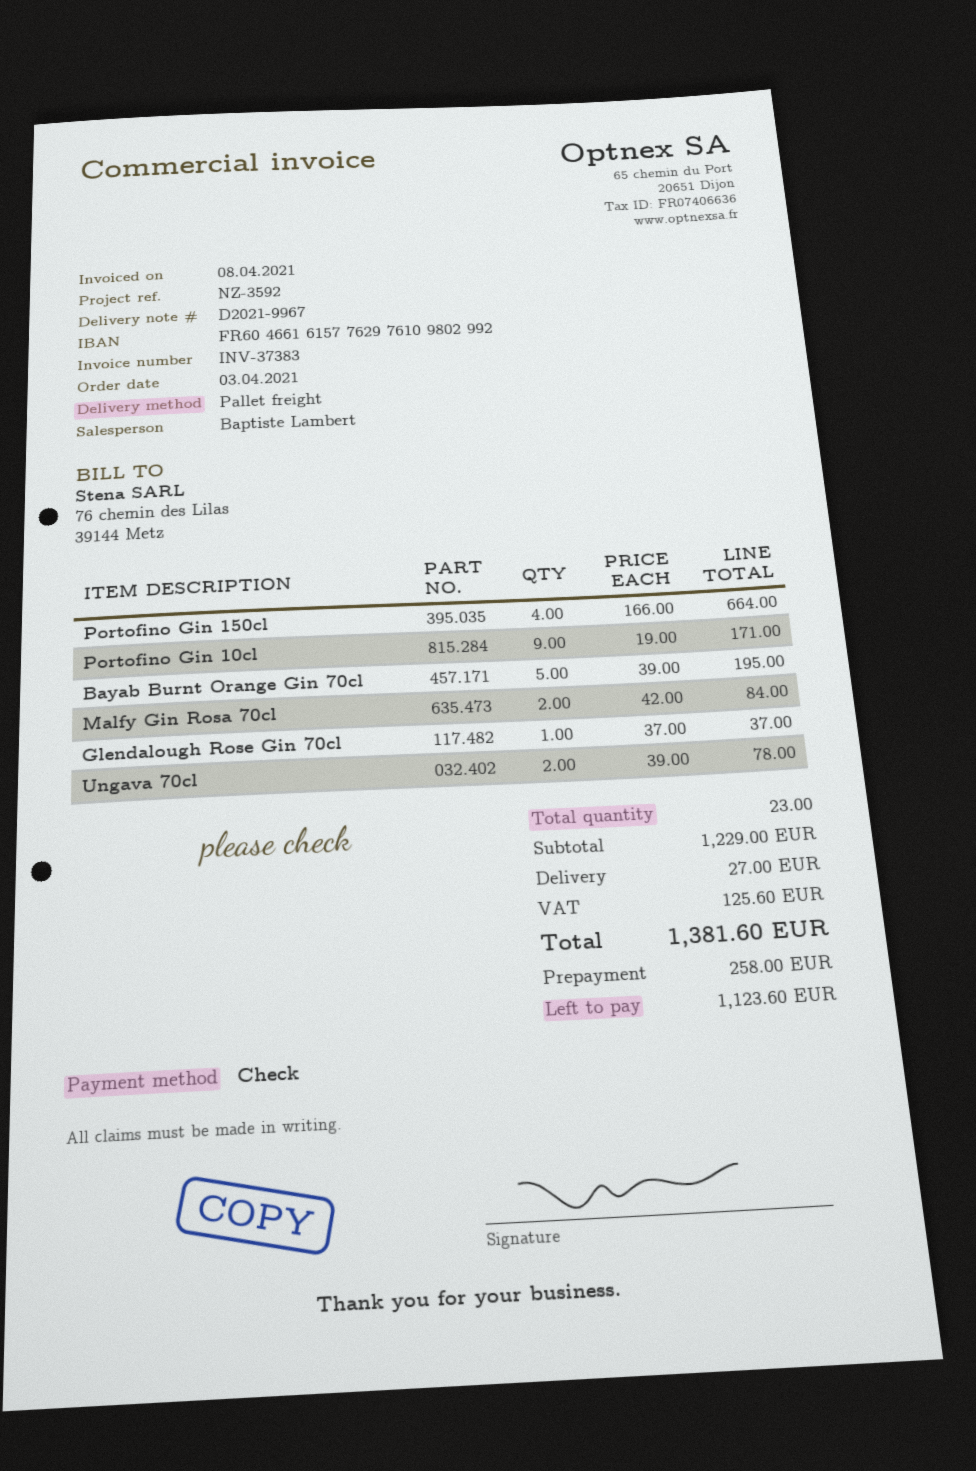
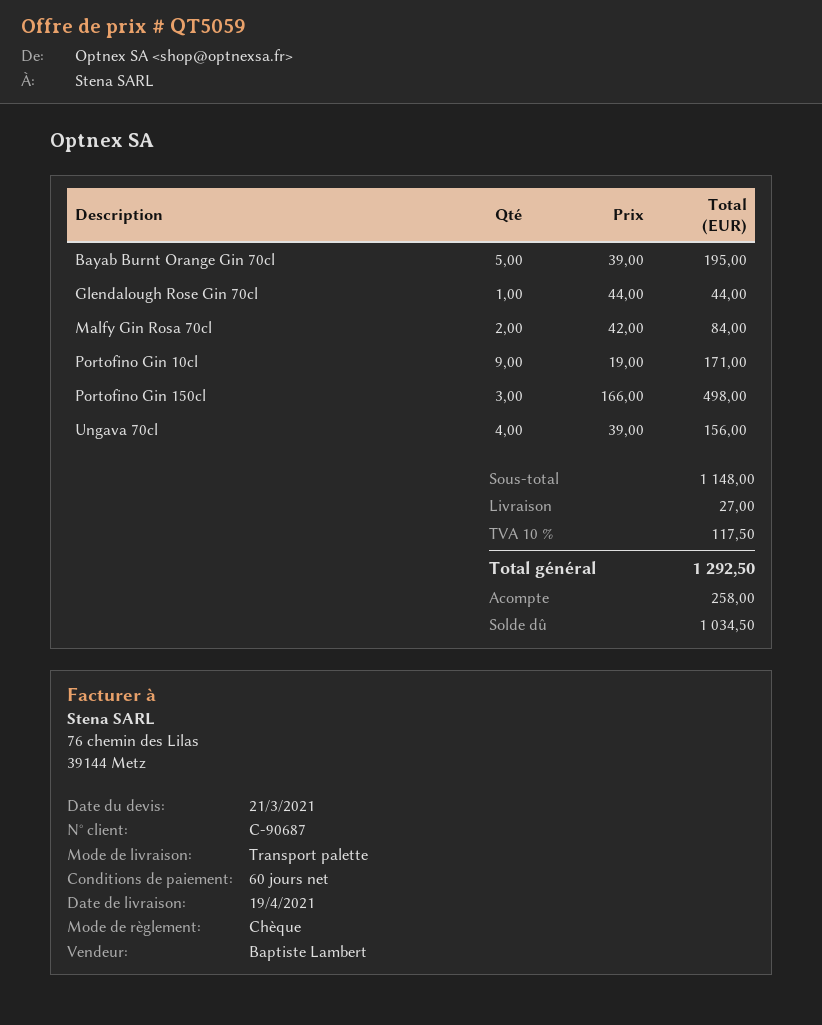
Portofino Gin 150cl: 4 x 166.00 = 664.00 -> 3 x 166.00 = 498.00
Glendalough Rose Gin 70cl: 1 x 37.00 = 37.00 -> 1 x 44.00 = 44.00
Ungava 70cl: 2 x 39.00 = 78.00 -> 4 x 39.00 = 156.00
subtotal: 1229.00 -> 1148.00
tax: 125.60 -> 117.50
total: 1381.60 -> 1292.50
balance: 1123.60 -> 1034.50

